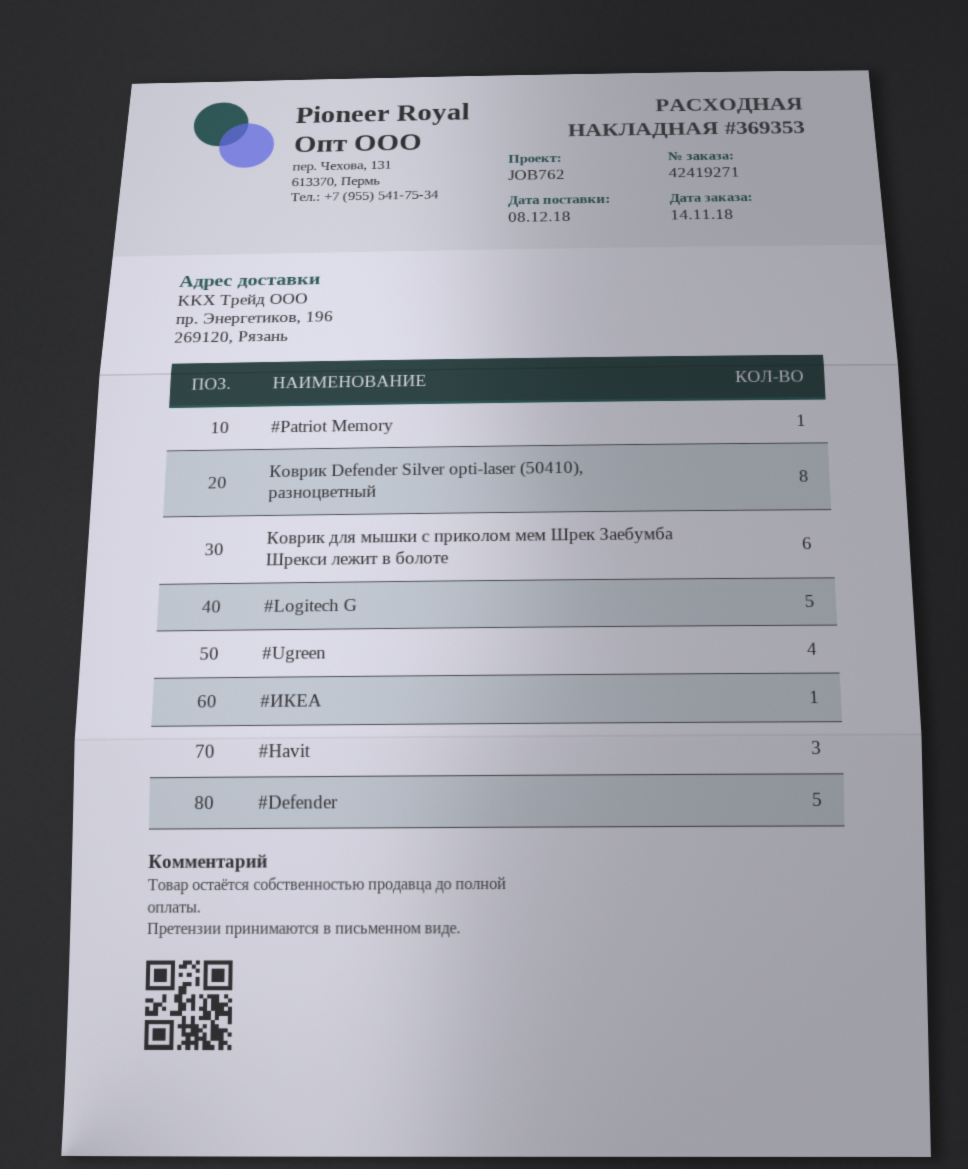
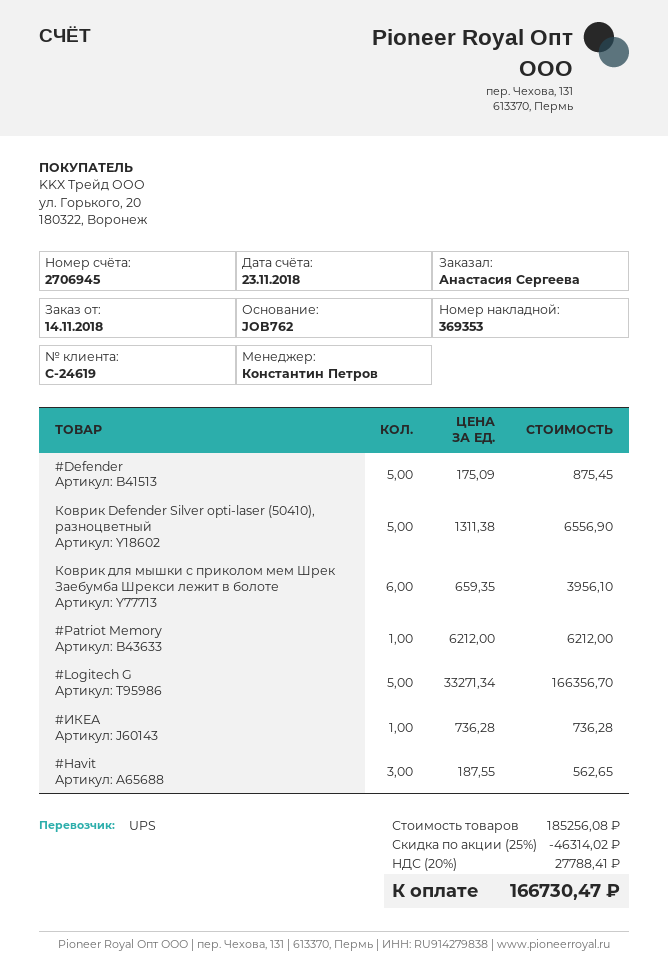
Коврик Defender Silver opti-laser (50410), разноцветный: 8 -> 5
#Ugreen: 4 -> none

